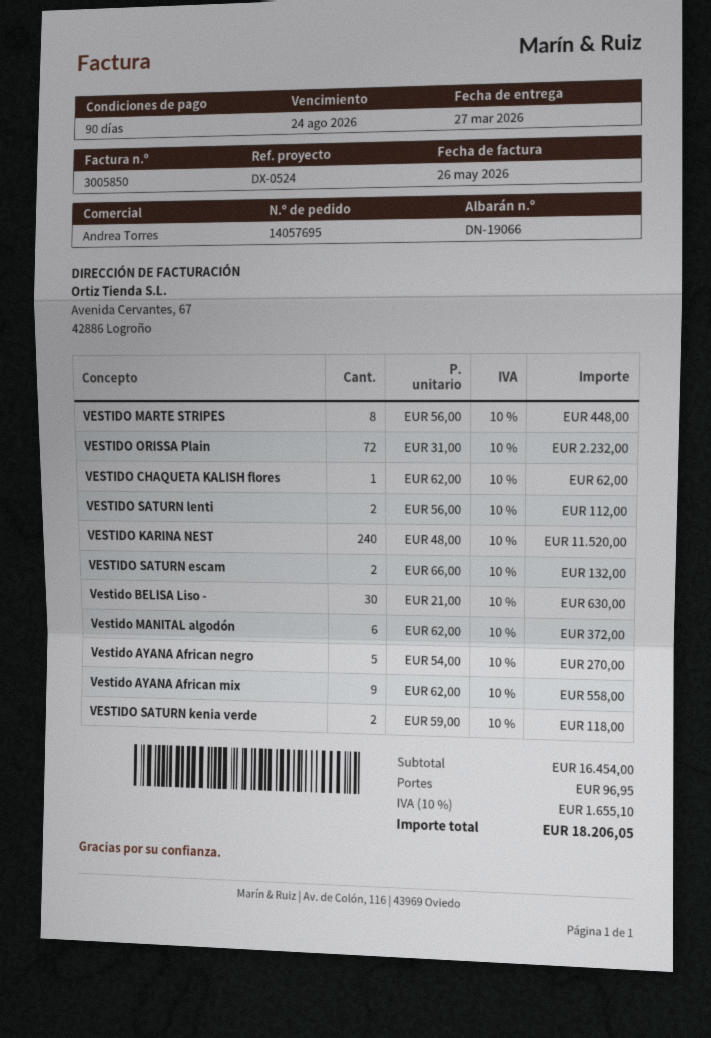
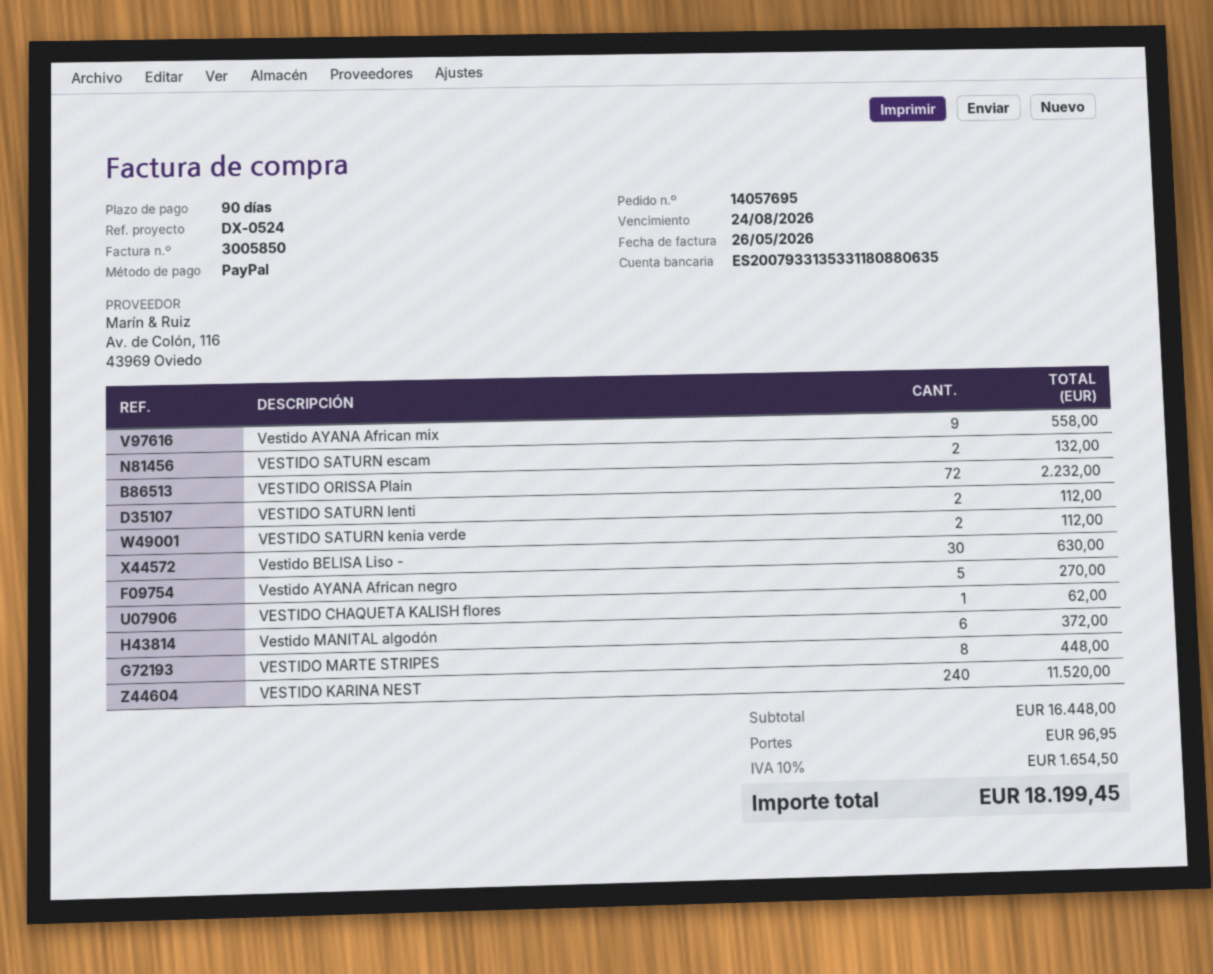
VESTIDO SATURN kenia verde: 2 for 118.00 -> 2 for 112.00
subtotal: 16454.00 -> 16448.00
tax: 10% = 1655.10 -> 10% = 1654.50
total: 18206.05 -> 18199.45

